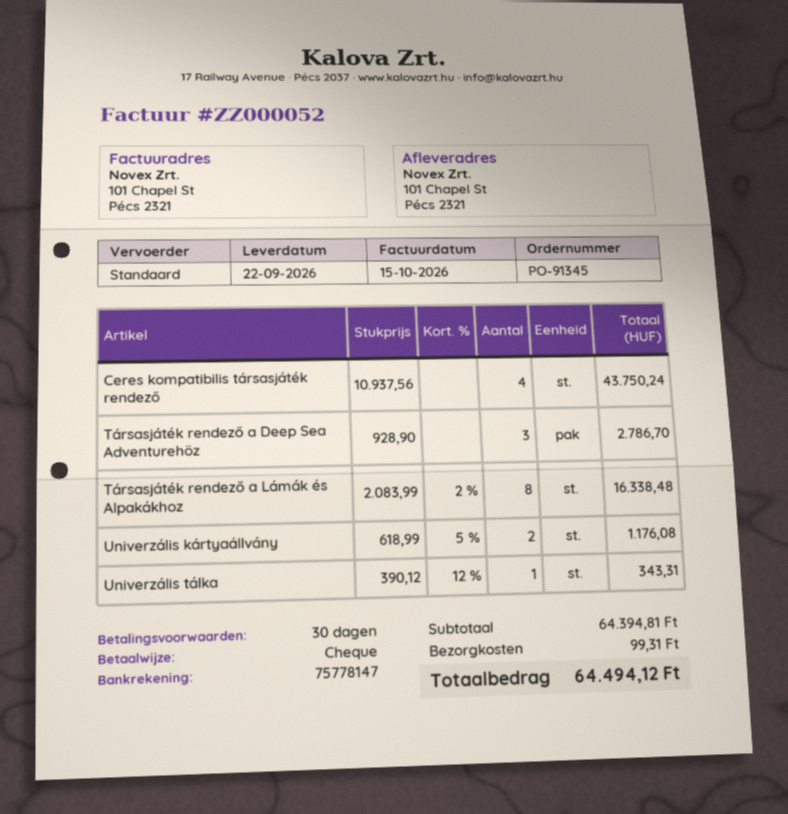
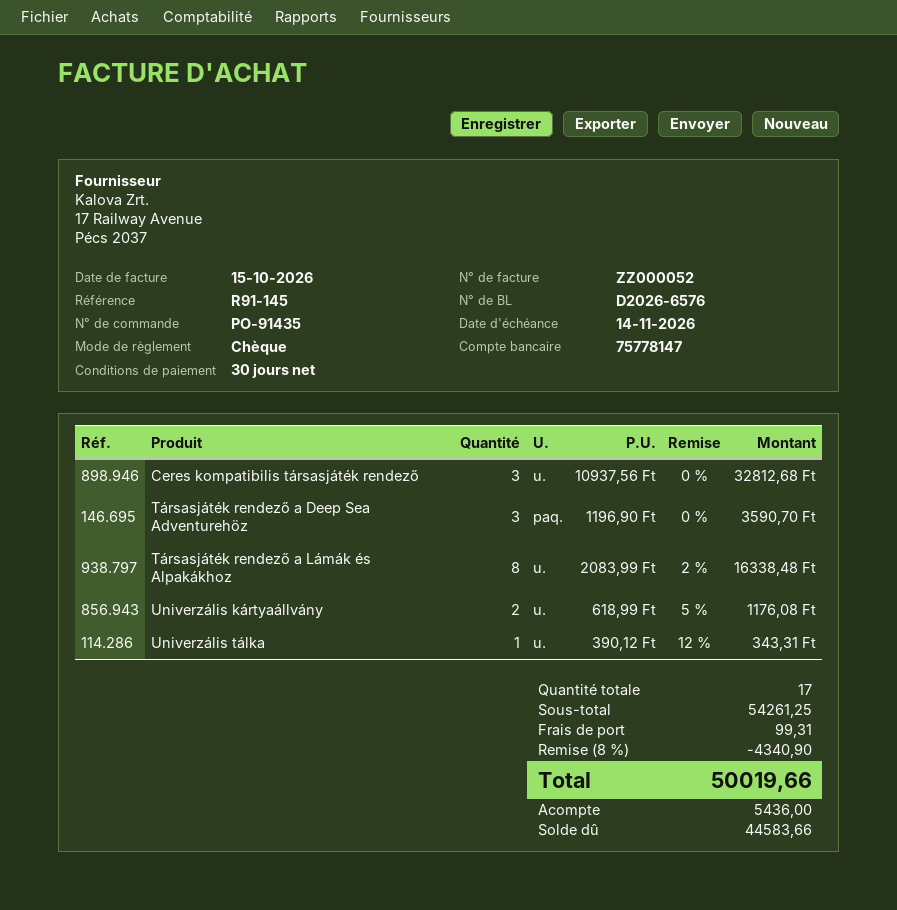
order number: PO-91345 -> PO-91435
Ceres kompatibilis társasjáték rendező: 4 x 10937.56 = 43750.24 -> 3 x 10937.56 = 32812.68
Társasjáték rendező a Deep Sea Adventurehöz: 3 x 928.90 = 2786.70 -> 3 x 1196.90 = 3590.70
subtotal: 64394.81 -> 54261.25
discount: none -> 8% = 4340.90
total: 64494.12 -> 50019.66

